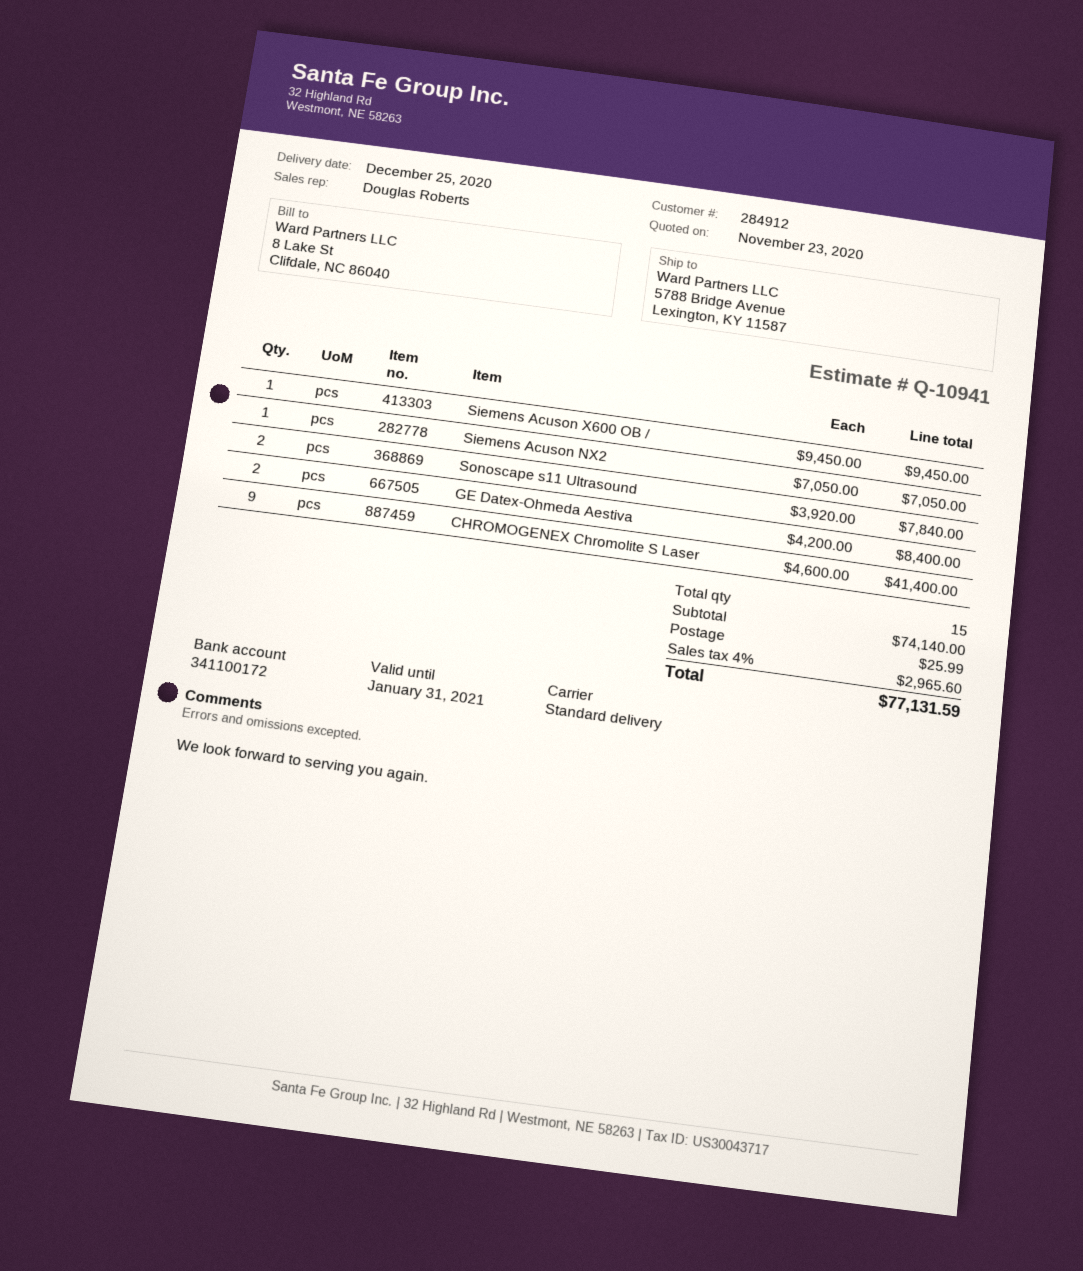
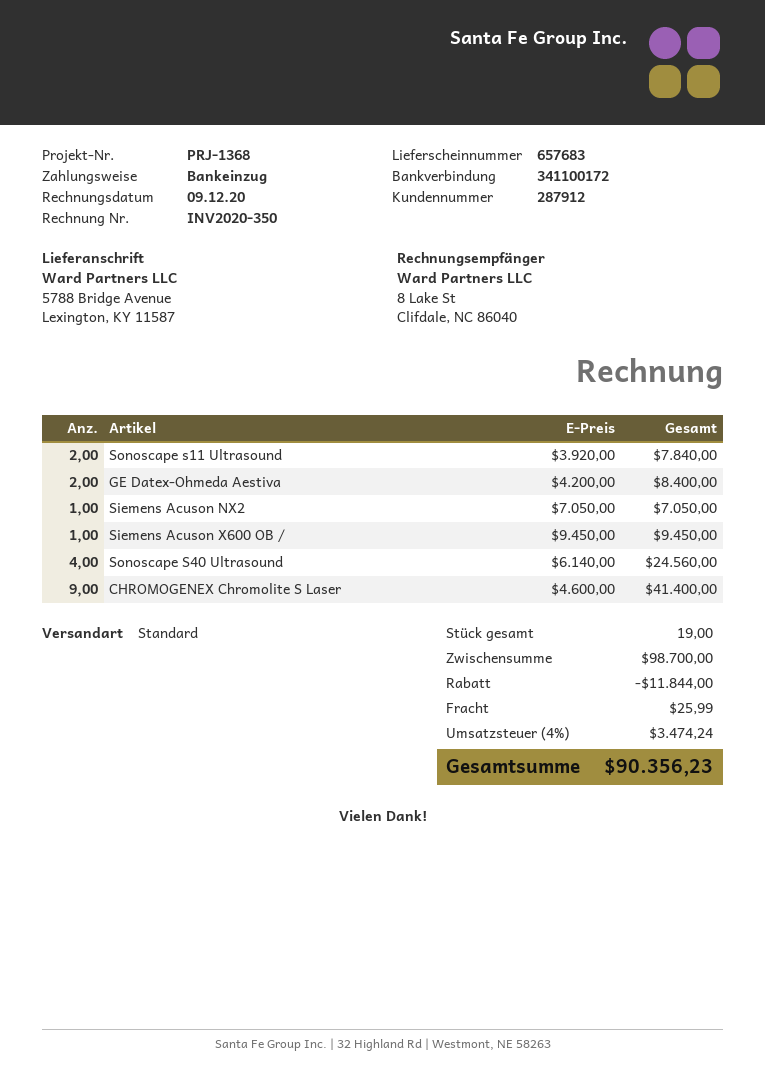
customer number: 284912 -> 287912
Sonoscape S40 Ultrasound: none -> 4 x 6140.00 = 24560.00
total quantity: 15 -> 19
subtotal: 74140.00 -> 98700.00
discount: none -> 11844.00
tax: 4% = 2965.60 -> 4% = 3474.24
total: 77131.59 -> 90356.23

